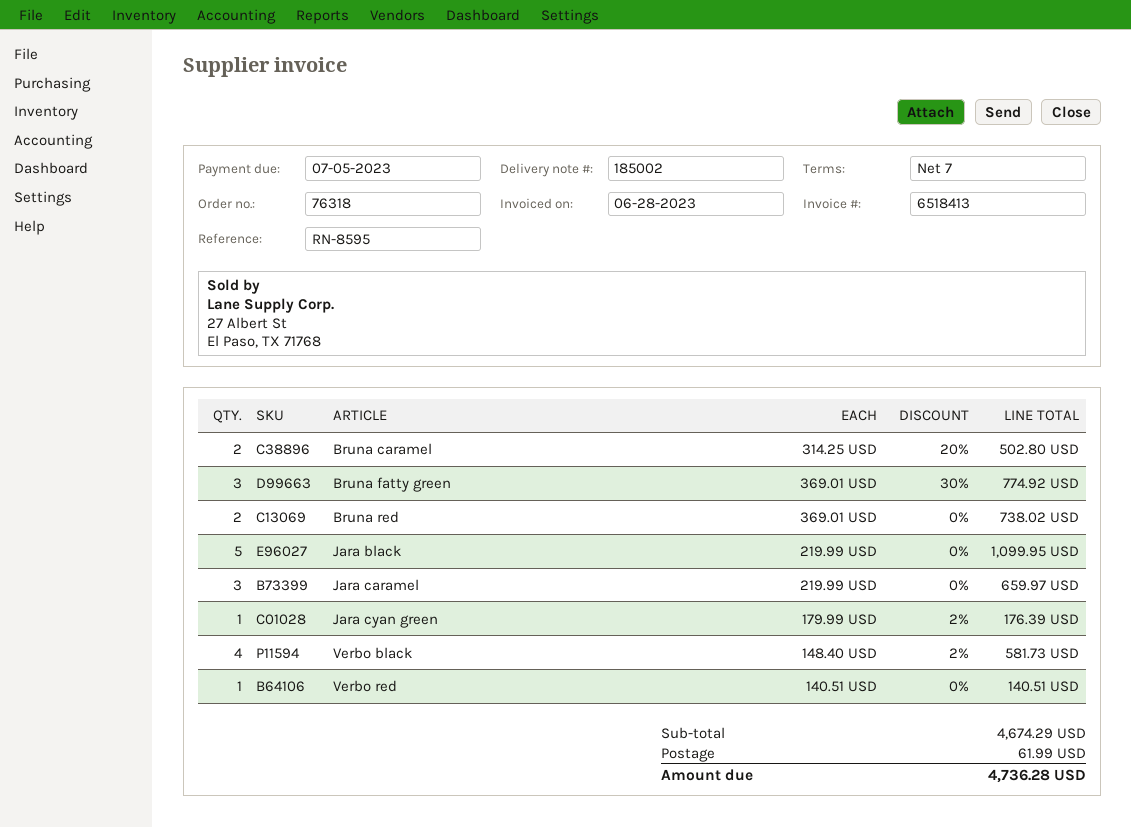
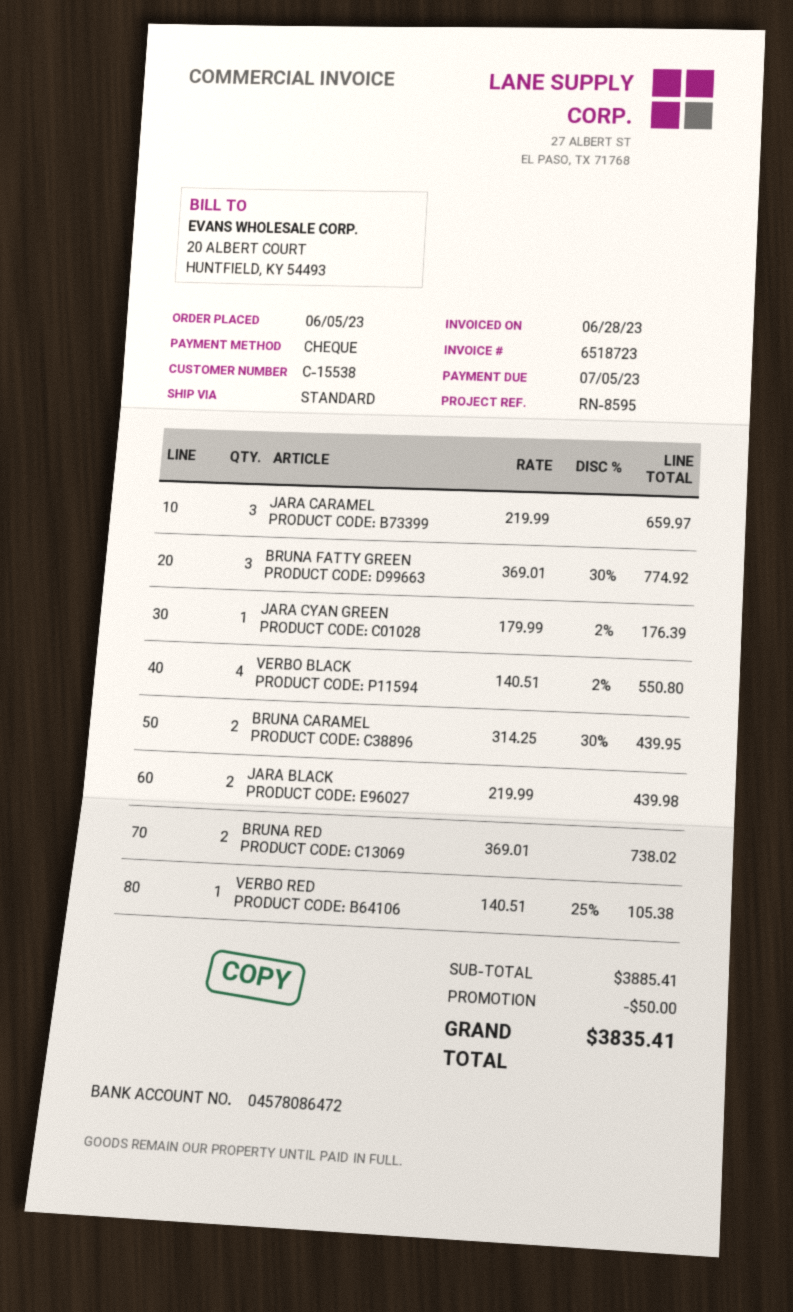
invoice number: 6518413 -> 6518723
Bruna caramel: 2 x 314.25 - 20% = 502.80 -> 2 x 314.25 - 30% = 439.95
Jara black: 5 x 219.99 = 1099.95 -> 2 x 219.99 = 439.98
Verbo black: 4 x 148.40 - 2% = 581.73 -> 4 x 140.51 - 2% = 550.80
Verbo red: 1 x 140.51 = 140.51 -> 1 x 140.51 - 25% = 105.38
subtotal: 4674.29 -> 3885.41
discount: none -> 50.00
shipping: 61.99 -> none
total: 4736.28 -> 3835.41

